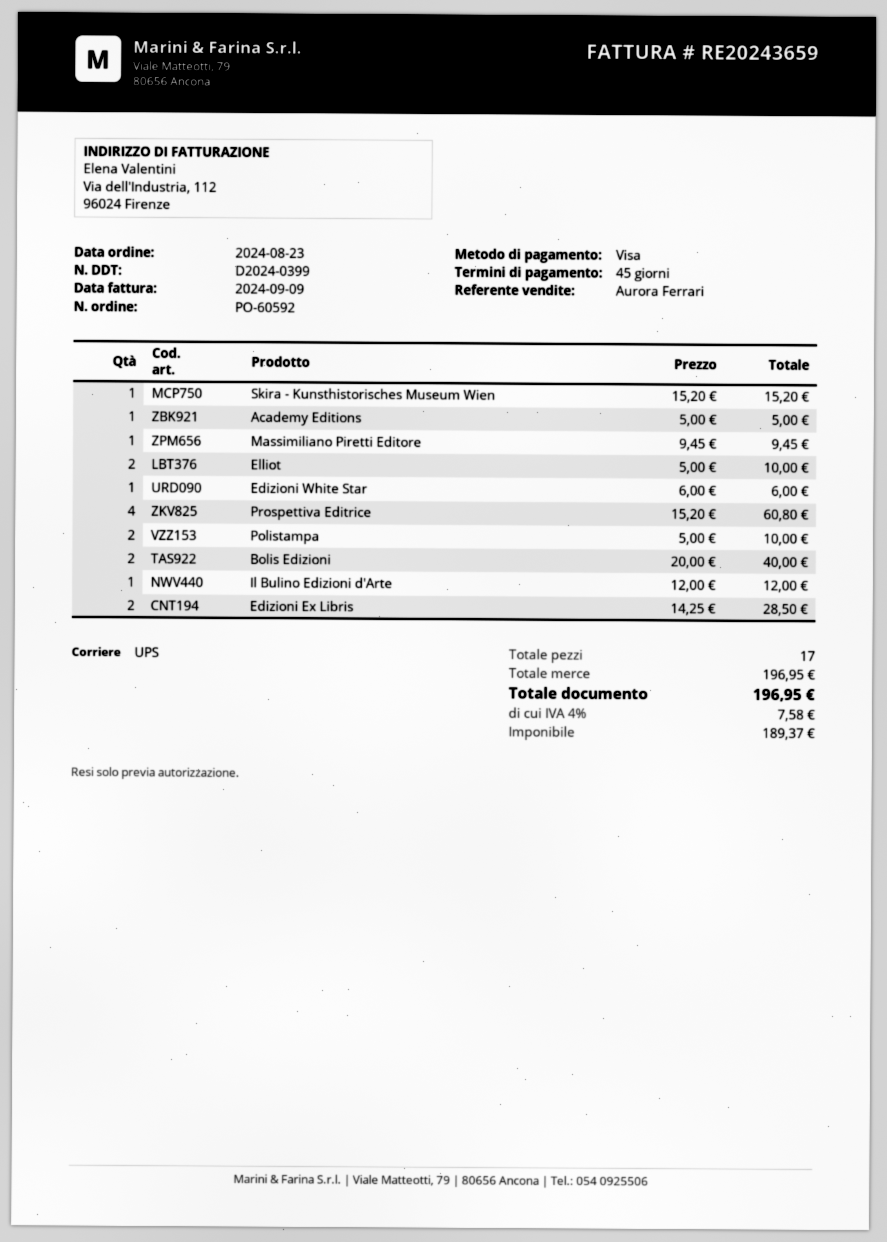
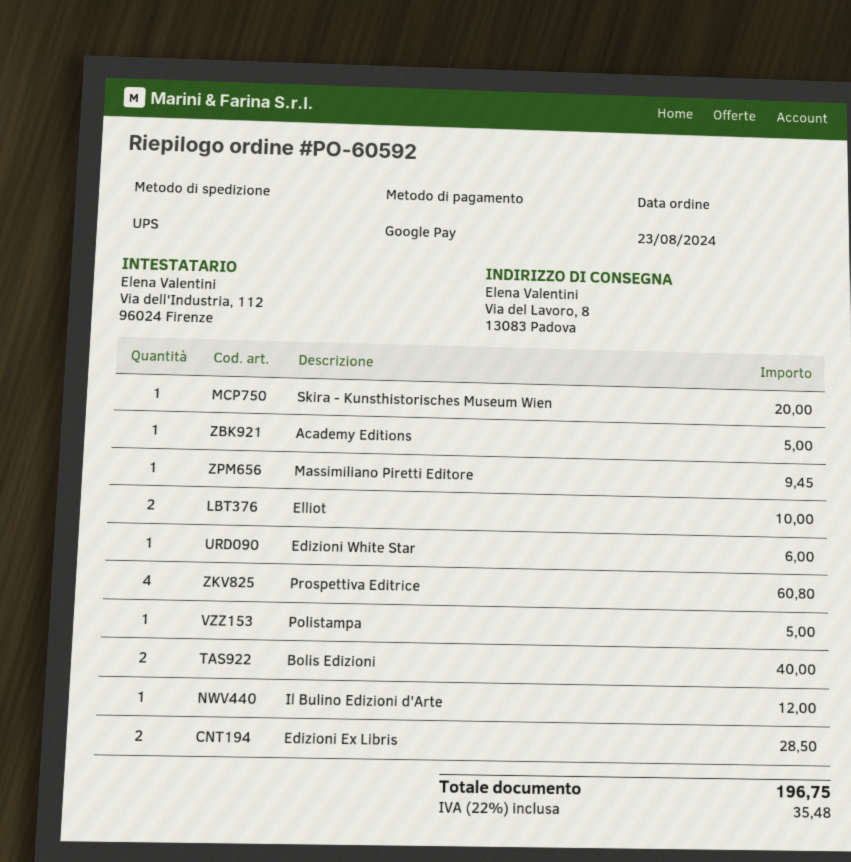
payment method: Visa -> Google Pay
Skira - Kunsthistorisches Museum Wien: 1 for 15.20 -> 1 for 20.00
Polistampa: 2 for 10.00 -> 1 for 5.00
tax: 4% = 7.58 -> 22% = 35.48
total: 196.95 -> 196.75

